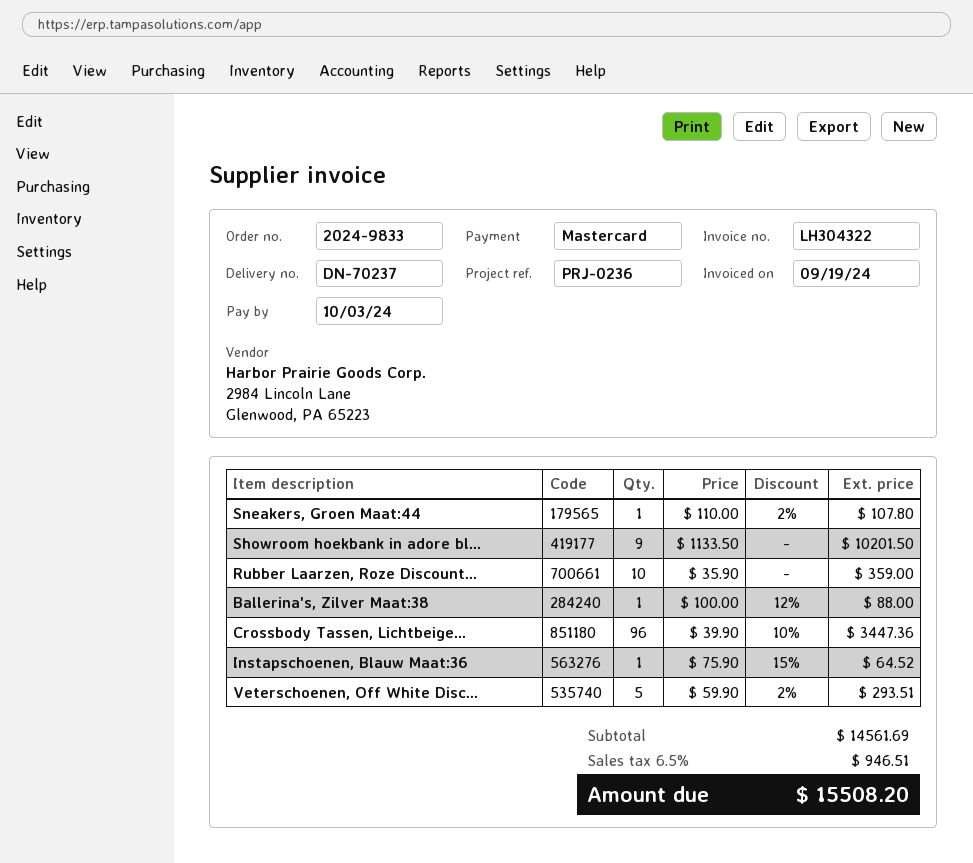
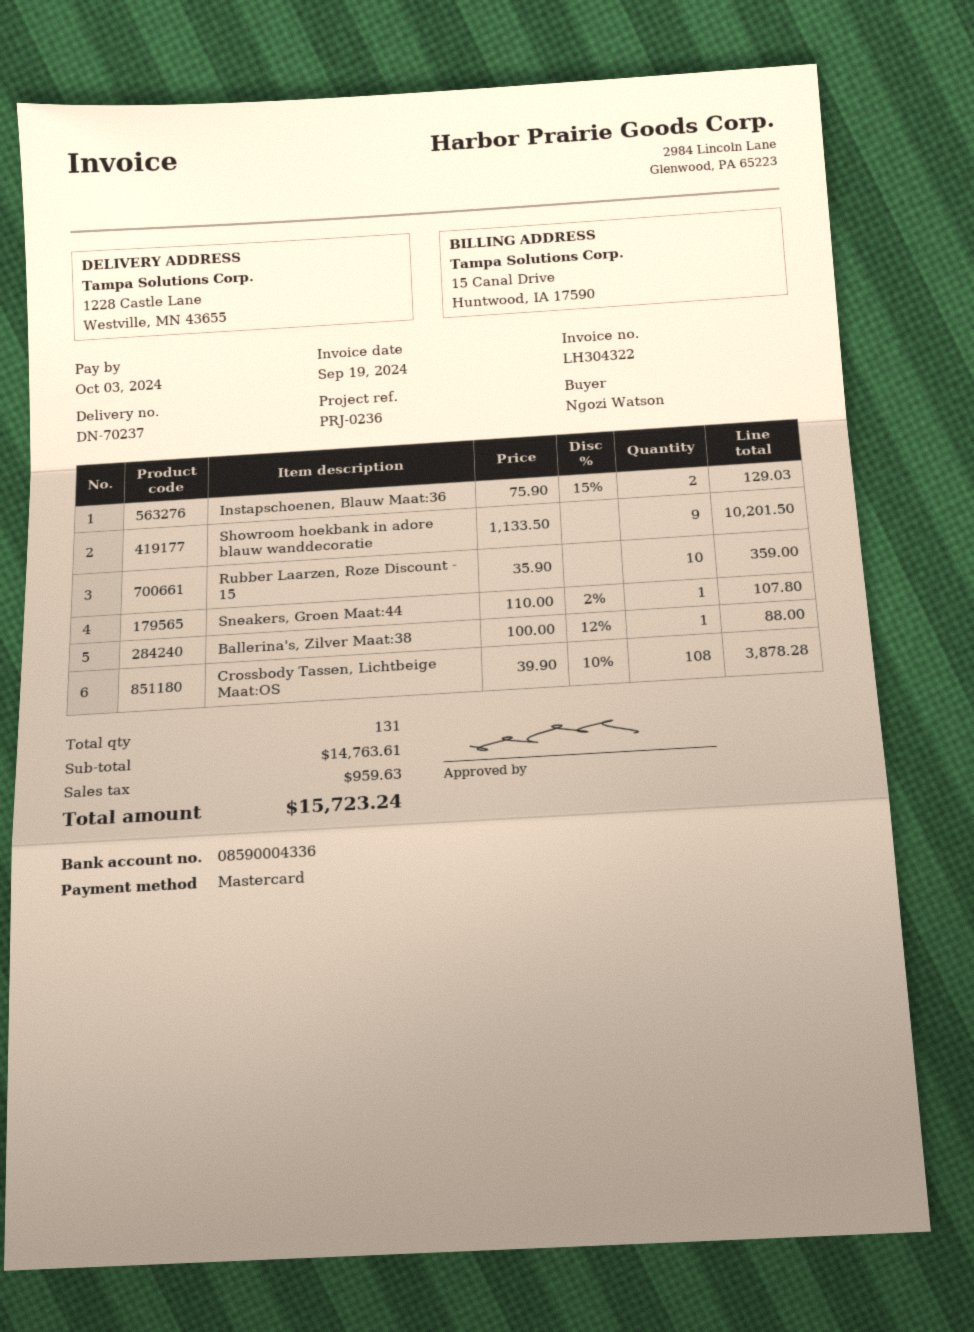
Crossbody Tassen, Lichtbeige...: 96 x 39.90 - 10% = 3447.36 -> 108 x 39.90 - 10% = 3878.28
Instapschoenen, Blauw Maat:36: 1 x 75.90 - 15% = 64.52 -> 2 x 75.90 - 15% = 129.03
Veterschoenen, Off White Disc...: 5 x 59.90 - 2% = 293.51 -> none
subtotal: 14561.69 -> 14763.61
tax: 946.51 -> 959.63
total: 15508.20 -> 15723.24

